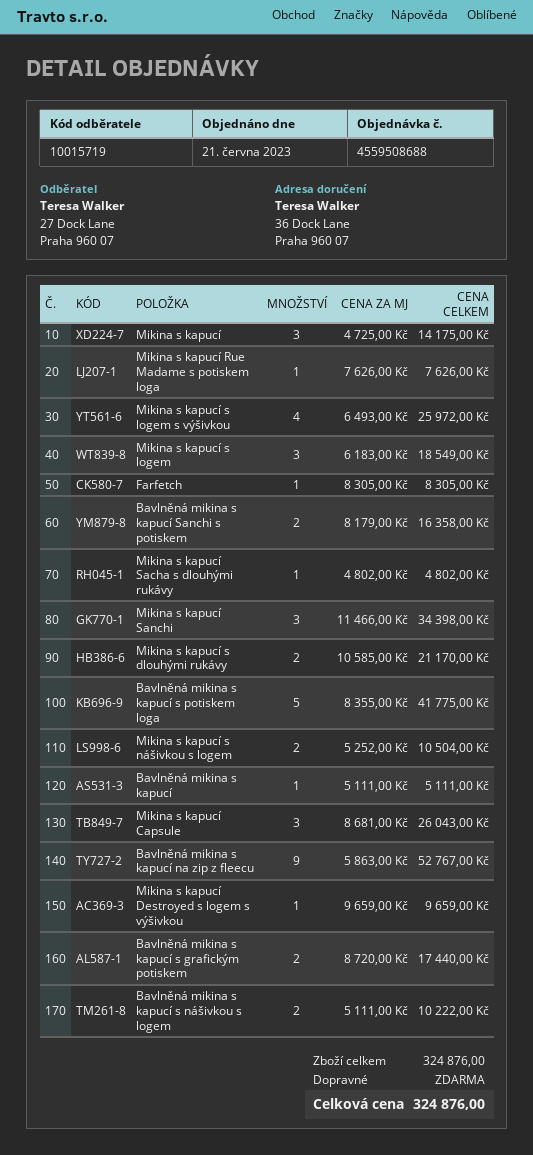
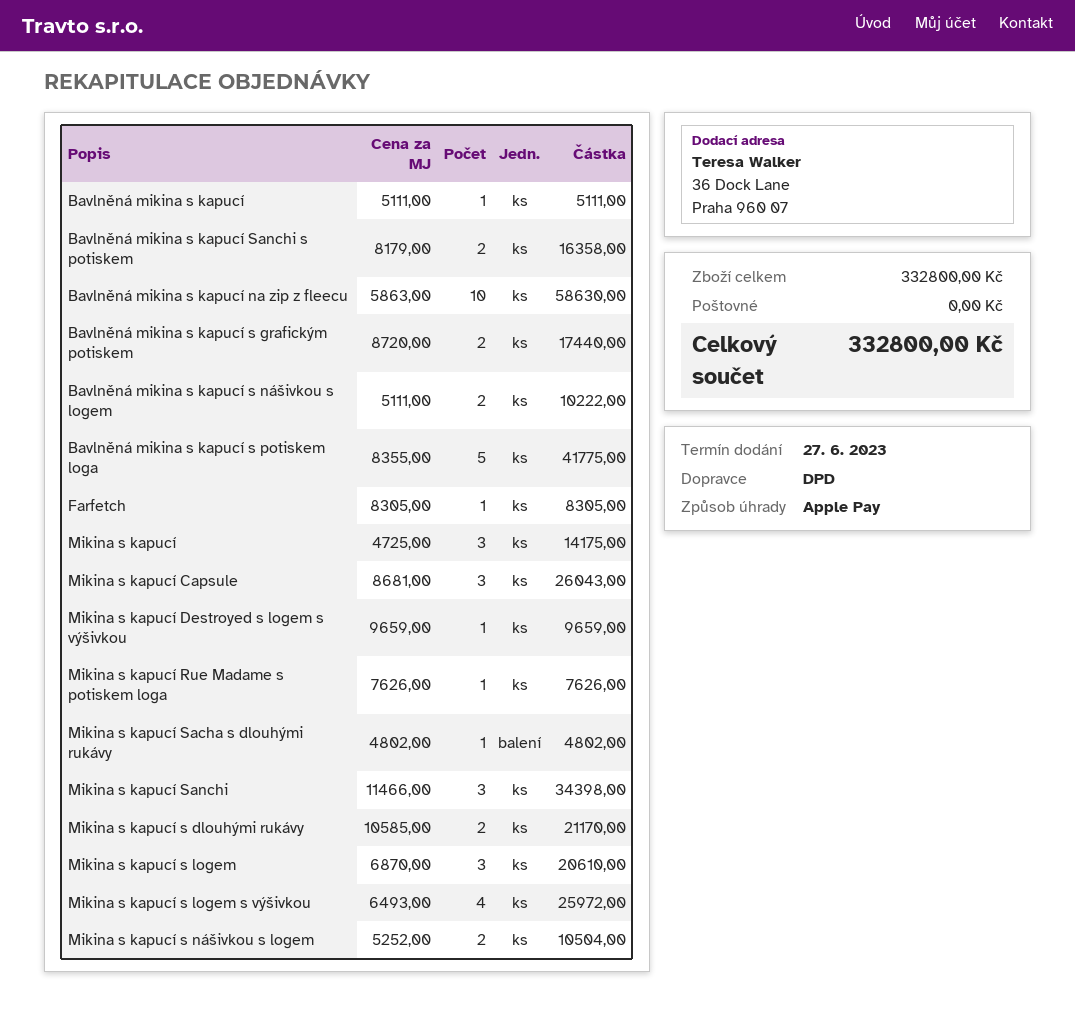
Mikina s kapucí s logem: 3 x 6183.00 = 18549.00 -> 3 x 6870.00 = 20610.00
Bavlněná mikina s kapucí na zip z fleecu: 9 x 5863.00 = 52767.00 -> 10 x 5863.00 = 58630.00
subtotal: 324876.00 -> 332800.00
total: 324876.00 -> 332800.00

